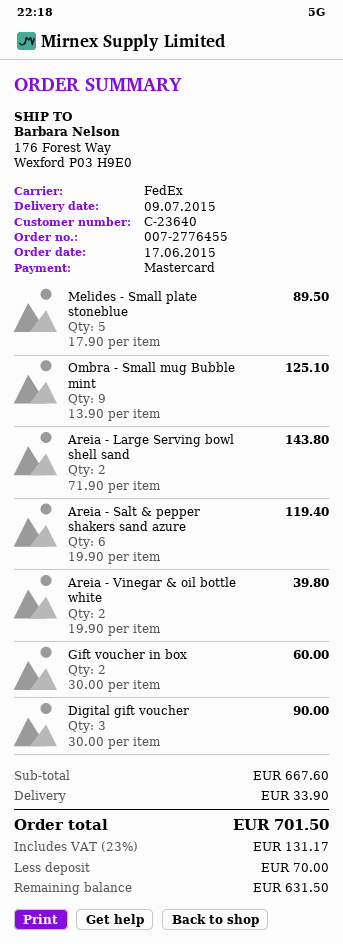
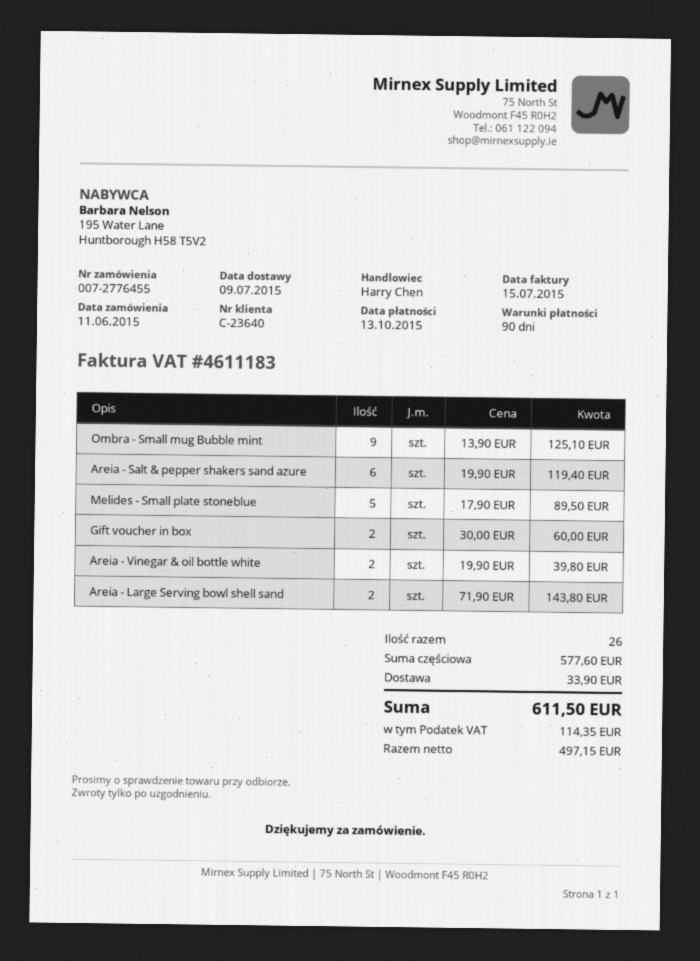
order date: 2015-06-17 -> 2015-06-11
Digital gift voucher: 3 x 30.00 = 90.00 -> none
subtotal: 667.60 -> 577.60
tax: 131.17 -> 114.35
total: 701.50 -> 611.50

